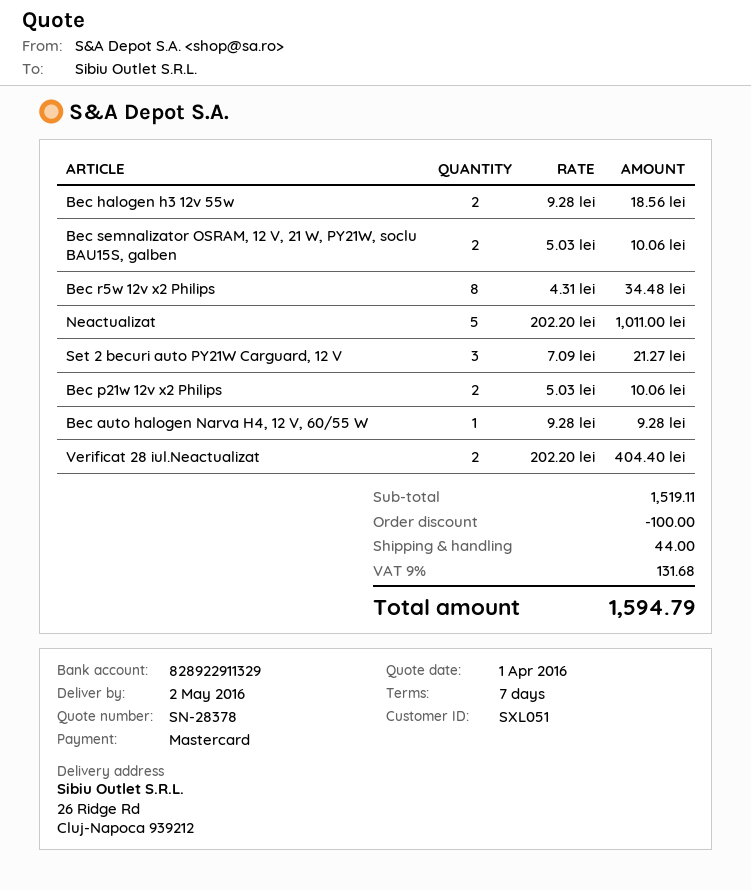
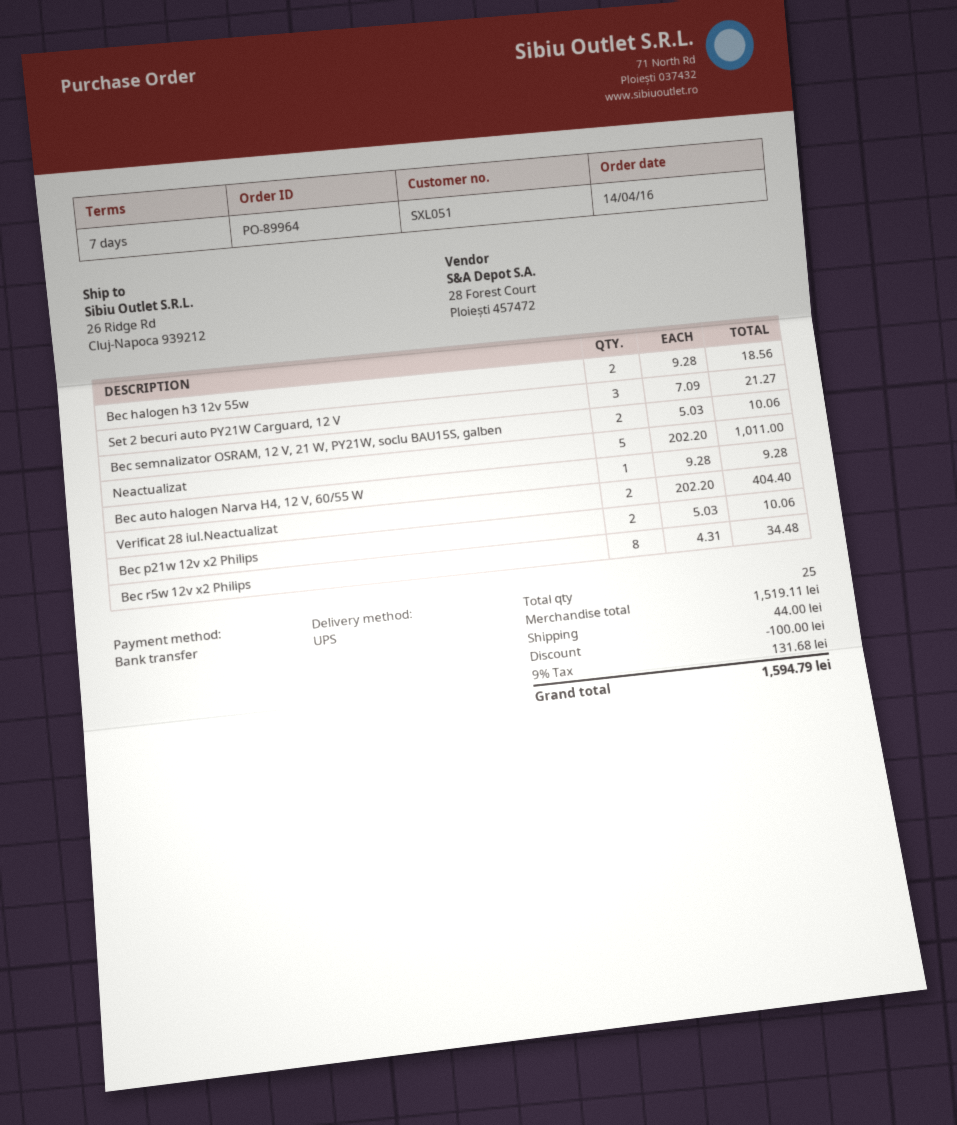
payment method: Mastercard -> bank transfer

